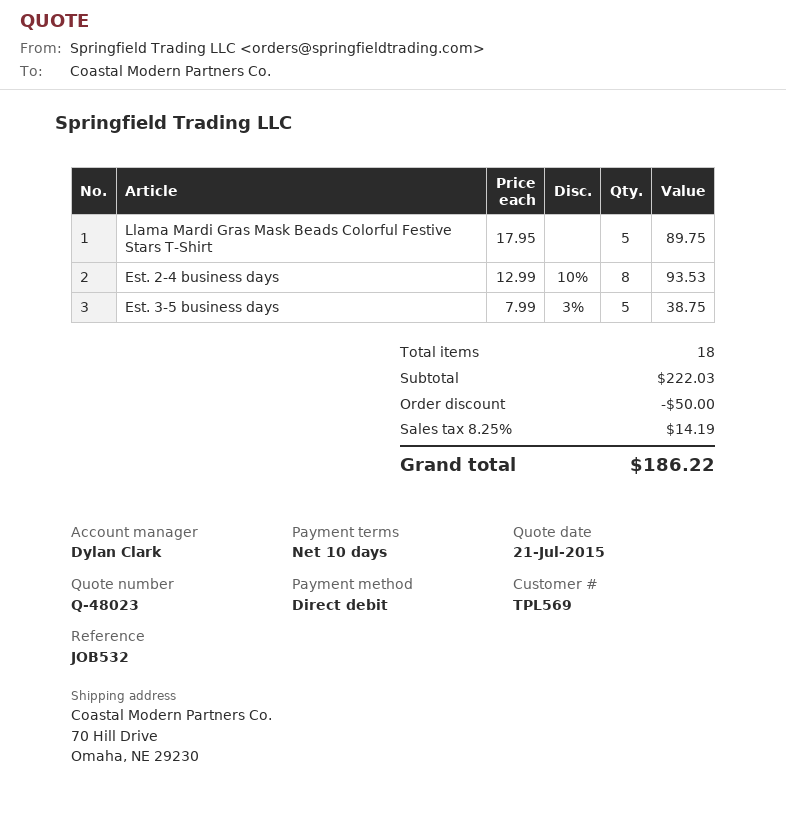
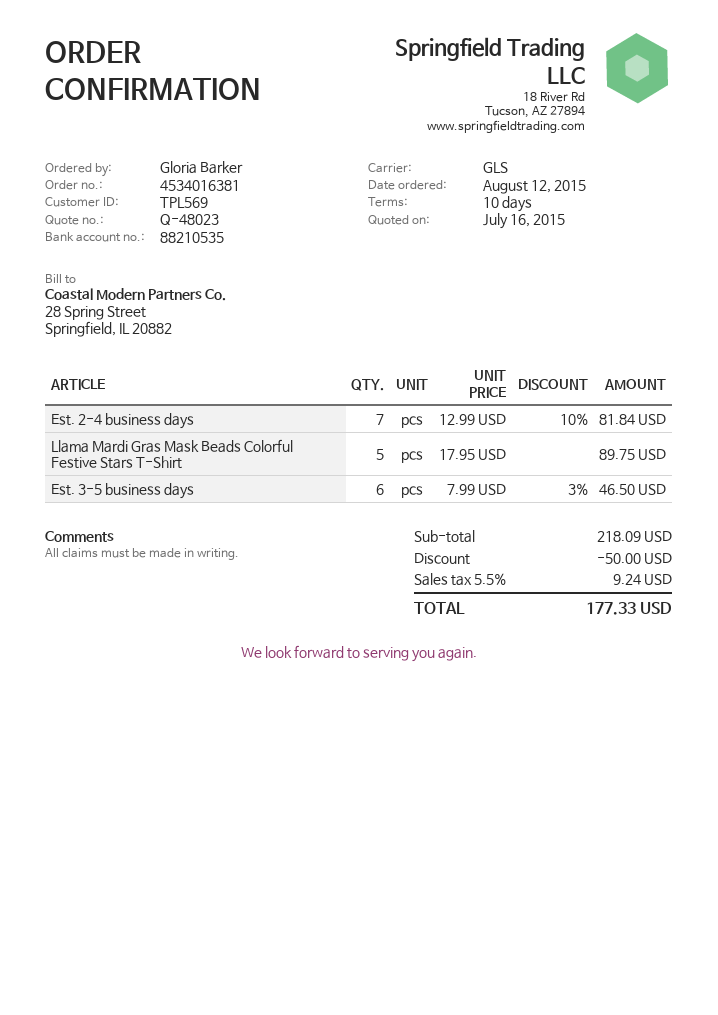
quote date: 2015-07-21 -> 2015-07-16
Est. 2-4 business days: 8 x 12.99 - 10% = 93.53 -> 7 x 12.99 - 10% = 81.84
Est. 3-5 business days: 5 x 7.99 - 3% = 38.75 -> 6 x 7.99 - 3% = 46.50
subtotal: 222.03 -> 218.09
tax: 8.25% = 14.19 -> 5.5% = 9.24
total: 186.22 -> 177.33

